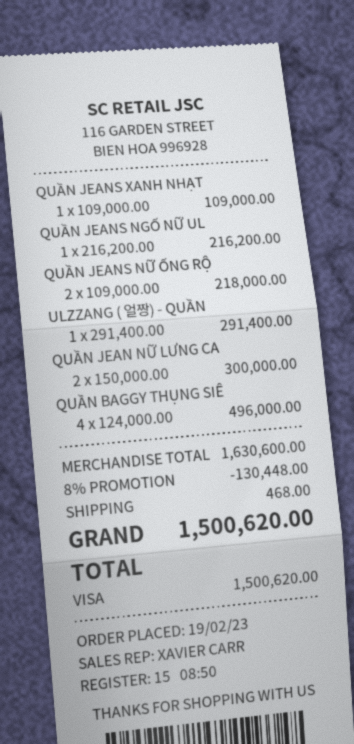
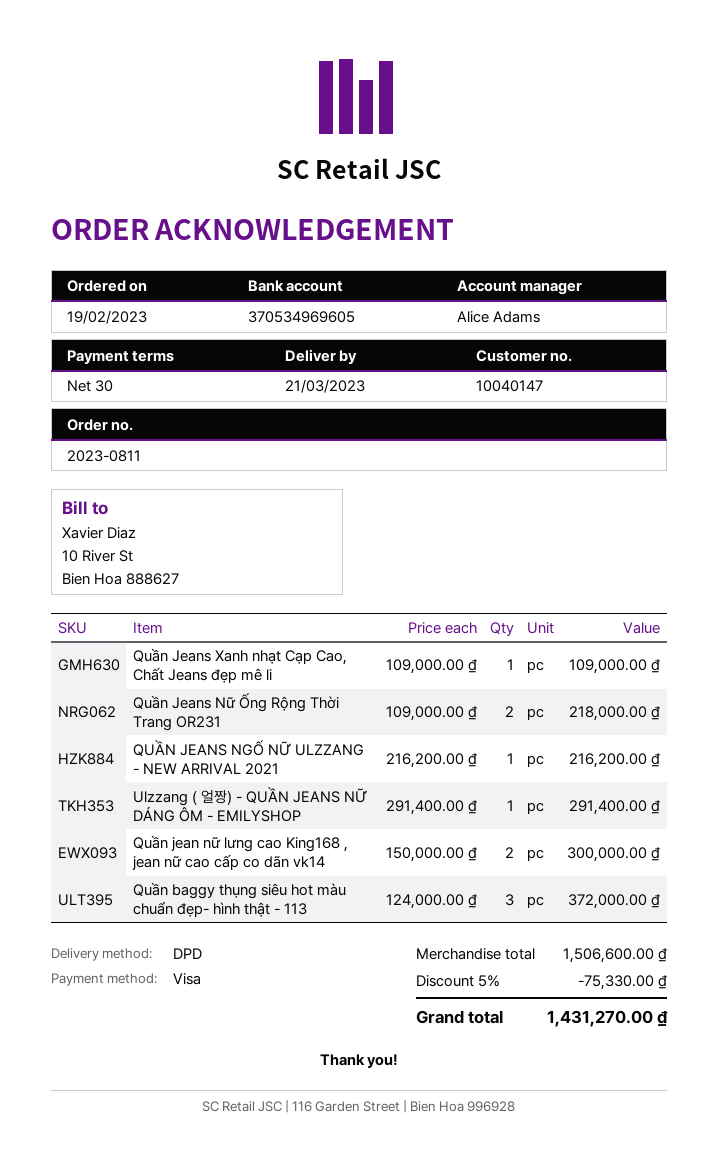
sales rep: XAVIER CARR -> Alice Adams
QUẦN BAGGY THỤNG SIÊ: 4 x 124000.00 = 496000.00 -> 3 x 124000.00 = 372000.00
subtotal: 1630600.00 -> 1506600.00
discount: 8% = 130448.00 -> 5% = 75330.00
shipping: 468.00 -> none
total: 1500620.00 -> 1431270.00

